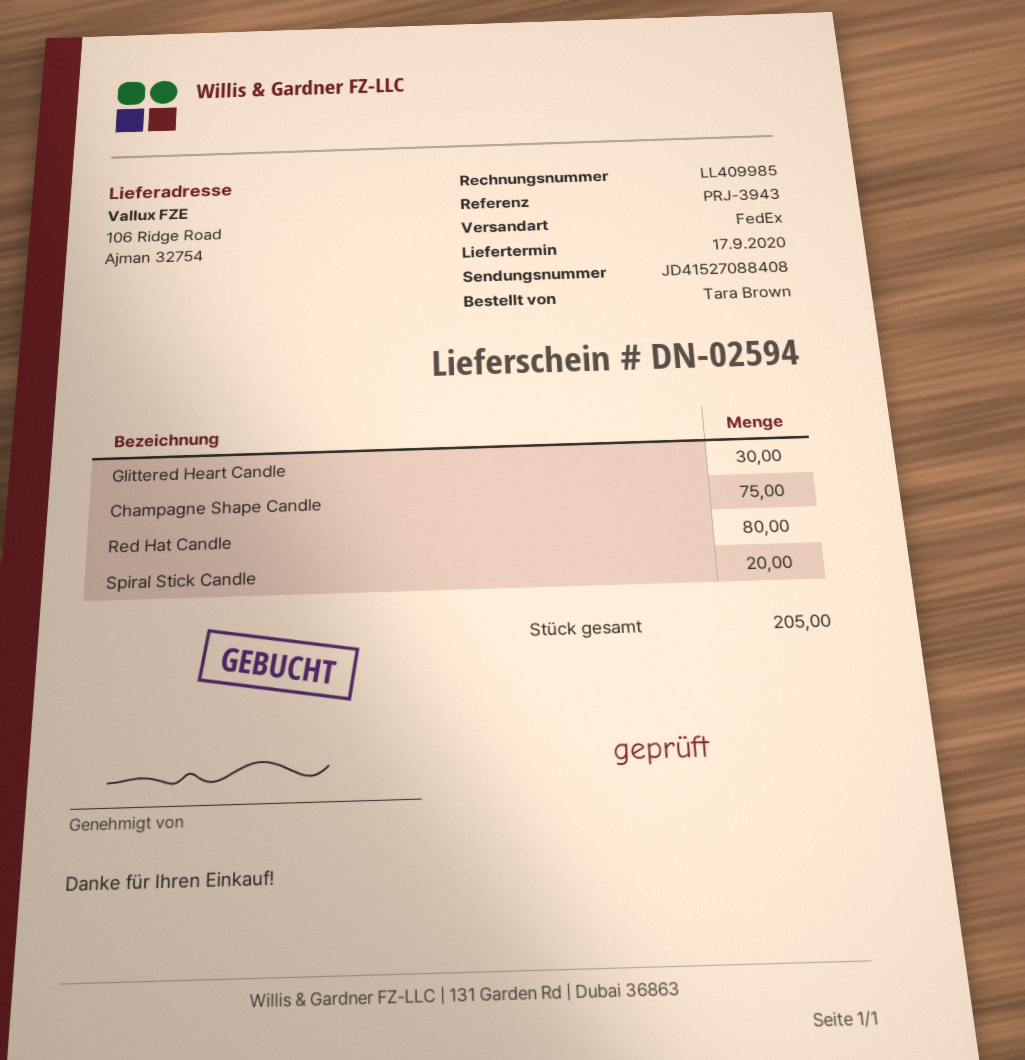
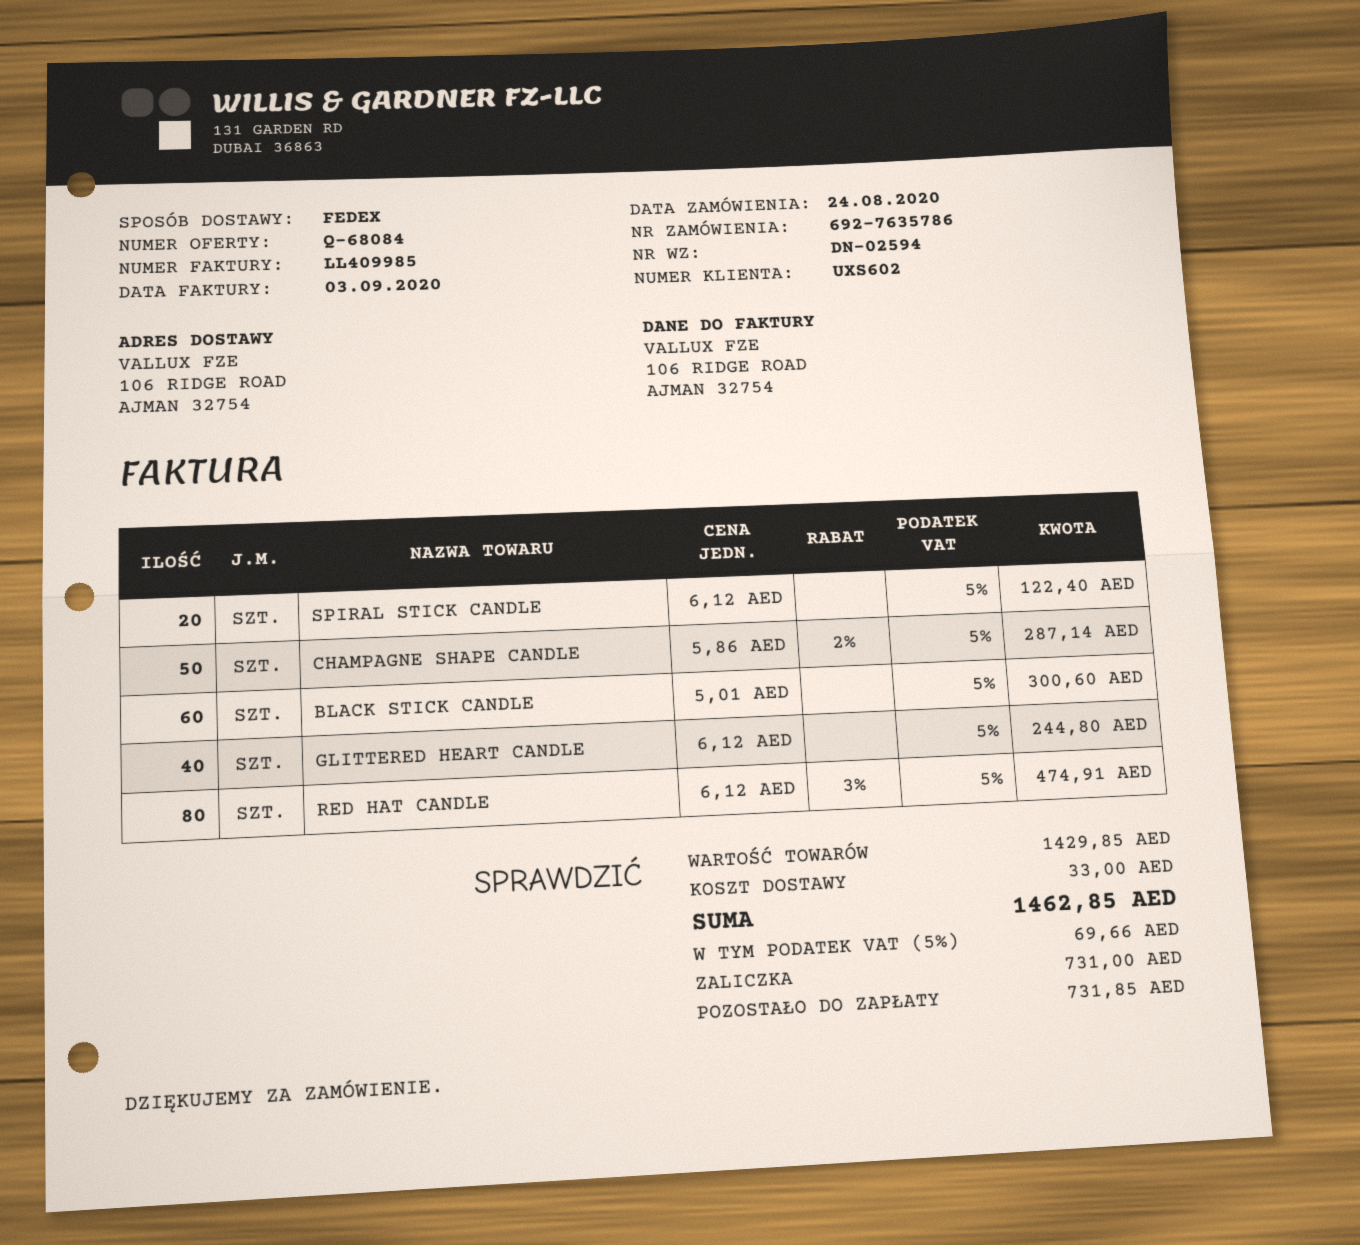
Glittered Heart Candle: 30 -> 40
Champagne Shape Candle: 75 -> 50
BLACK STICK CANDLE: none -> 60

